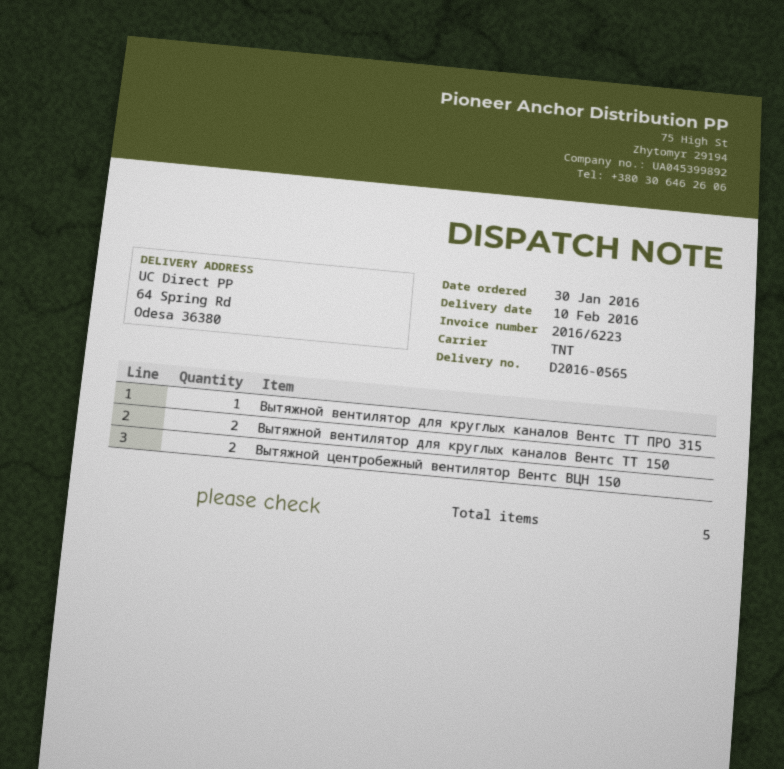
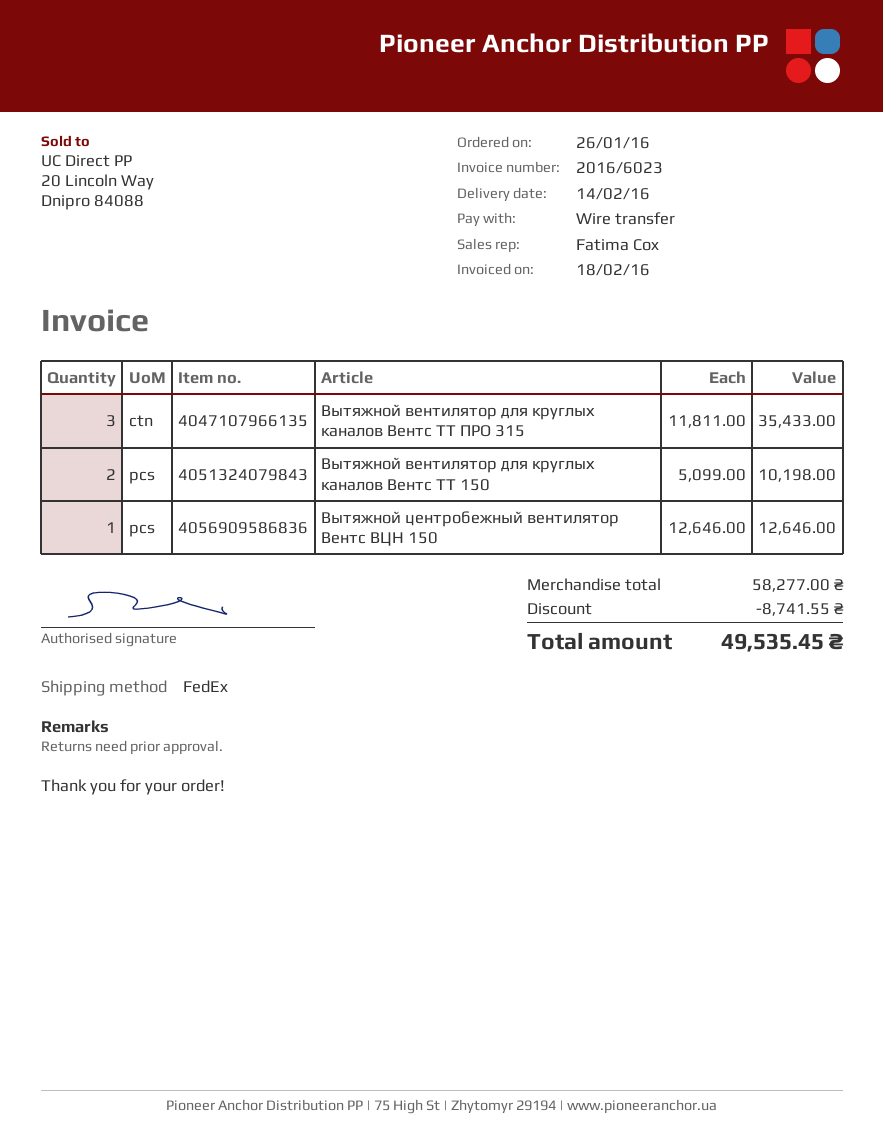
order date: 2016-01-30 -> 2016-01-26
delivery date: 2016-02-10 -> 2016-02-14
invoice number: 2016/6223 -> 2016/6023
shipping method: TNT -> FedEx
Вытяжной вентилятор для круглых каналов Вентс ТТ ПРО 315: 1 -> 3
Вытяжной центробежный вентилятор Вентс ВЦН 150: 2 -> 1

